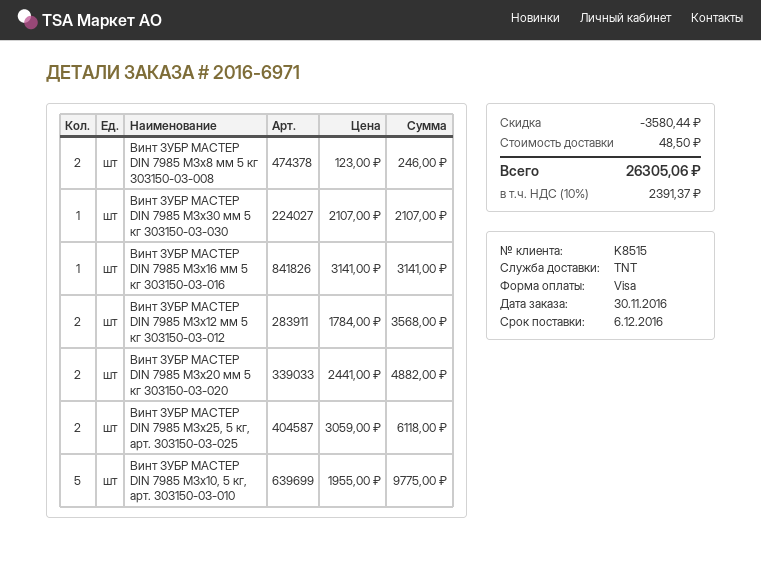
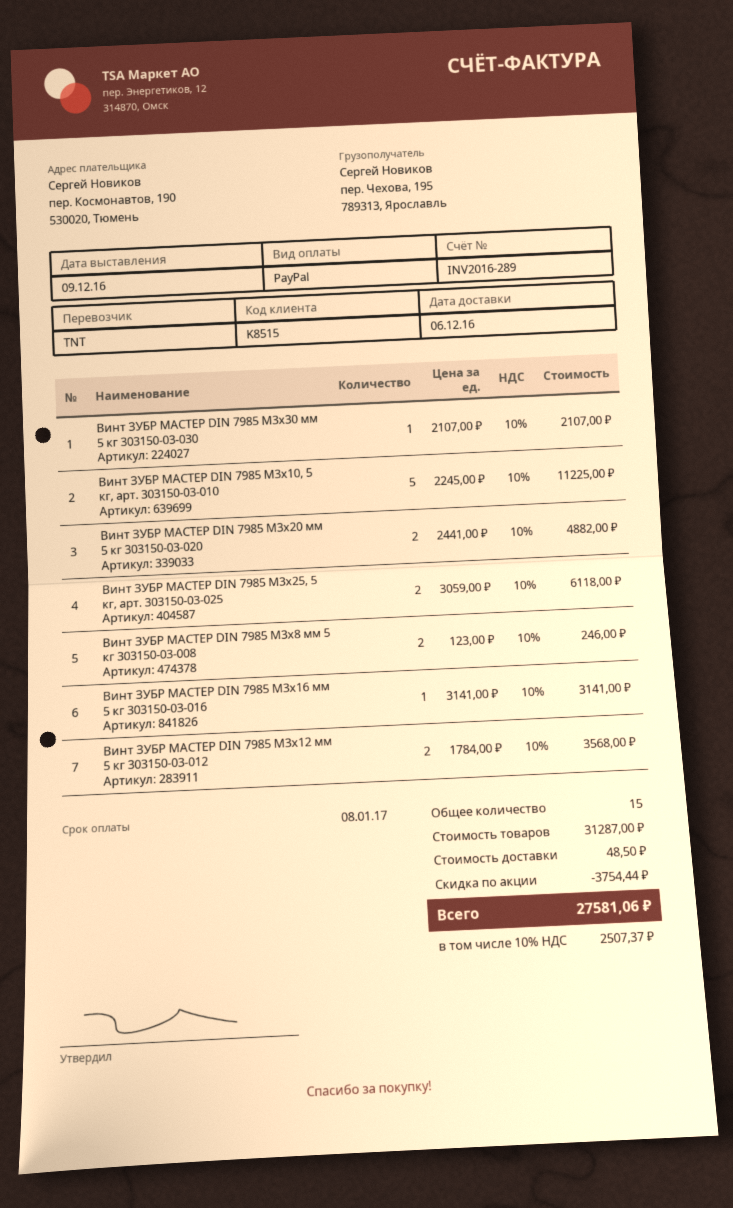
payment method: Visa -> PayPal
Винт ЗУБР МАСТЕР DIN 7985 М3x10, 5 кг, арт. 303150-03-010: 5 x 1955.00 = 9775.00 -> 5 x 2245.00 = 11225.00
discount: 3580.44 -> 3754.44
tax: 10% = 2391.37 -> 10% = 2507.37
total: 26305.06 -> 27581.06

